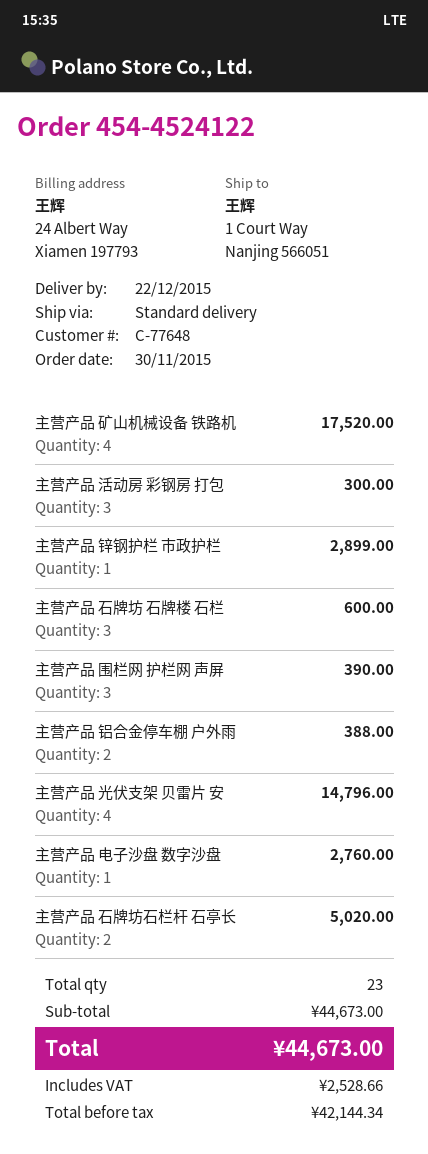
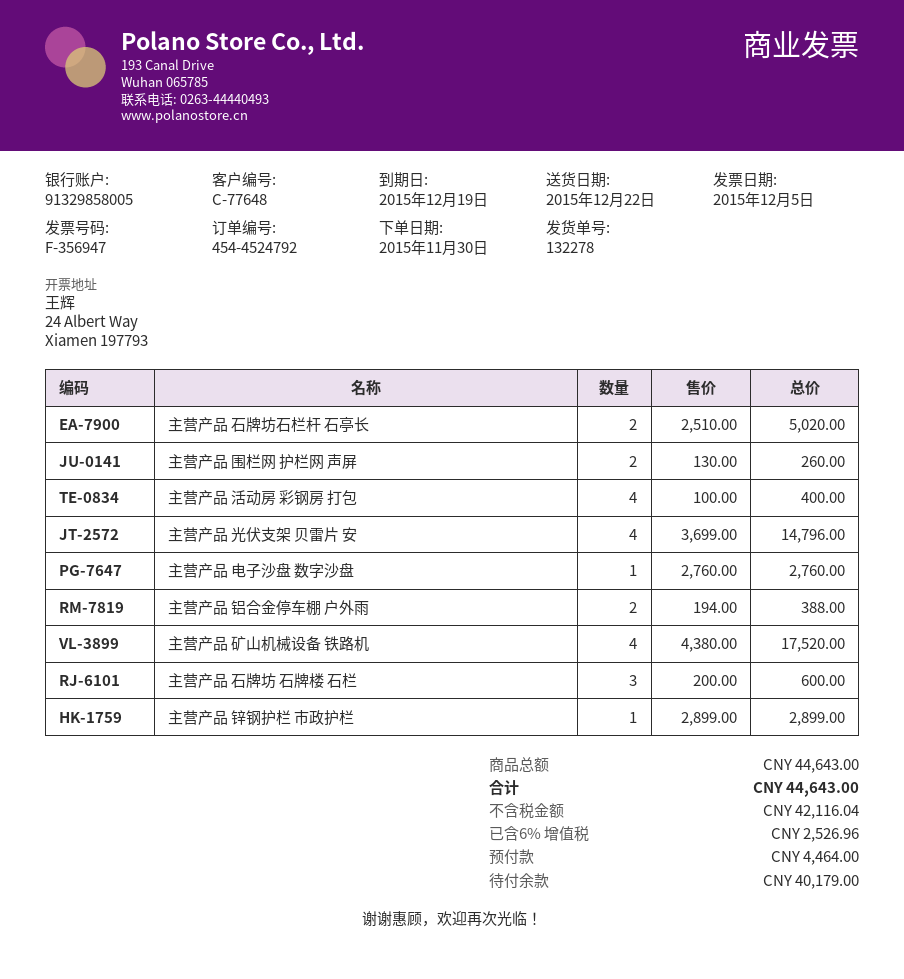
order number: 454-4524122 -> 454-4524792
主营产品 活动房 彩钢房 打包: 3 for 300.00 -> 4 for 400.00
主营产品 围栏网 护栏网 声屏: 3 for 390.00 -> 2 for 260.00
subtotal: 44673.00 -> 44643.00
net: 42144.34 -> 42116.04
tax: 2528.66 -> 2526.96
total: 44673.00 -> 44643.00

